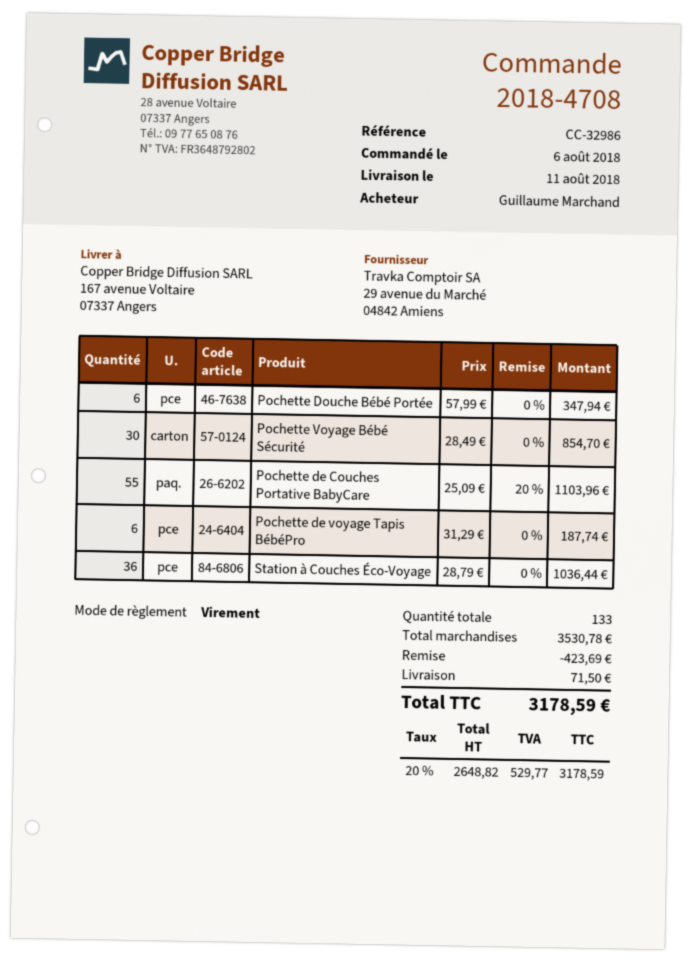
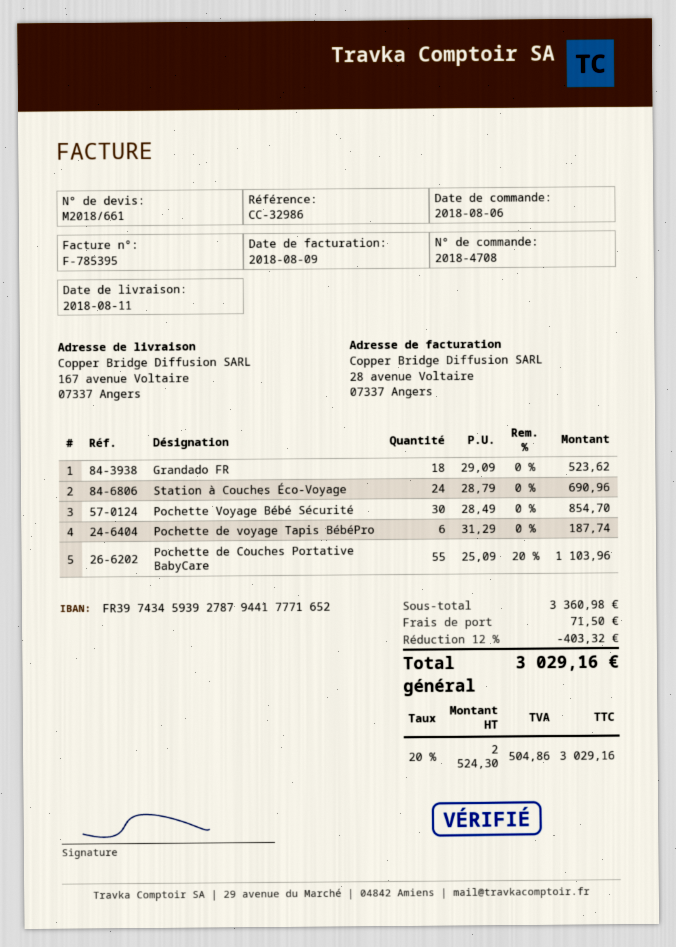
Pochette Douche Bébé Portée: 6 x 57.99 = 347.94 -> none
Station à Couches Éco‑Voyage: 36 x 28.79 = 1036.44 -> 24 x 28.79 = 690.96
Grandado FR: none -> 18 x 29.09 = 523.62
subtotal: 3530.78 -> 3360.98
discount: 423.69 -> 403.32
net: 2648.82 -> 2524.30
tax: 20% = 529.77 -> 20% = 504.86
total: 3178.59 -> 3029.16

